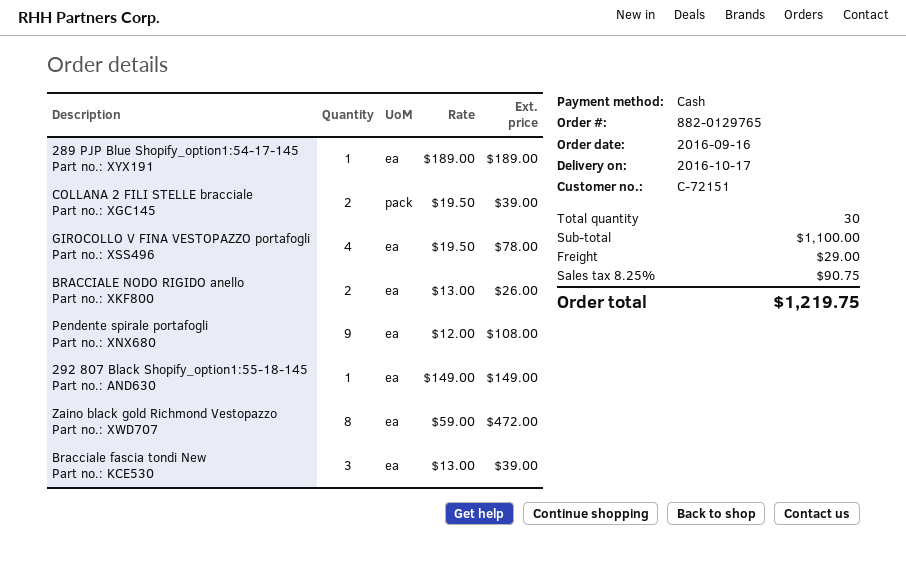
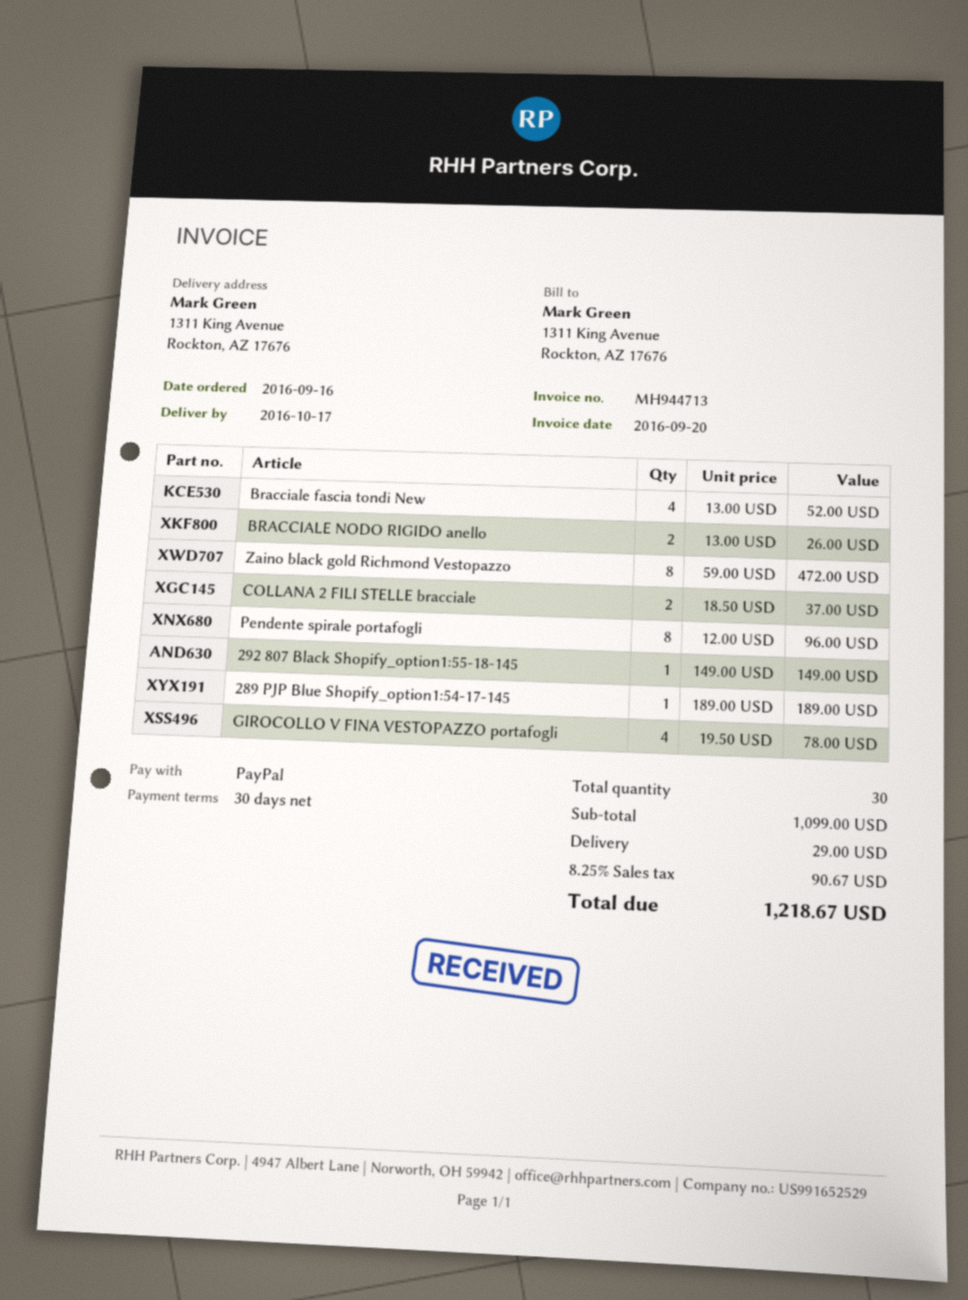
payment method: cash -> PayPal
COLLANA 2 FILI STELLE bracciale: 2 x 19.50 = 39.00 -> 2 x 18.50 = 37.00
Pendente spirale portafogli: 9 x 12.00 = 108.00 -> 8 x 12.00 = 96.00
Bracciale fascia tondi New: 3 x 13.00 = 39.00 -> 4 x 13.00 = 52.00
subtotal: 1100.00 -> 1099.00
tax: 8.25% = 90.75 -> 8.25% = 90.67
total: 1219.75 -> 1218.67

